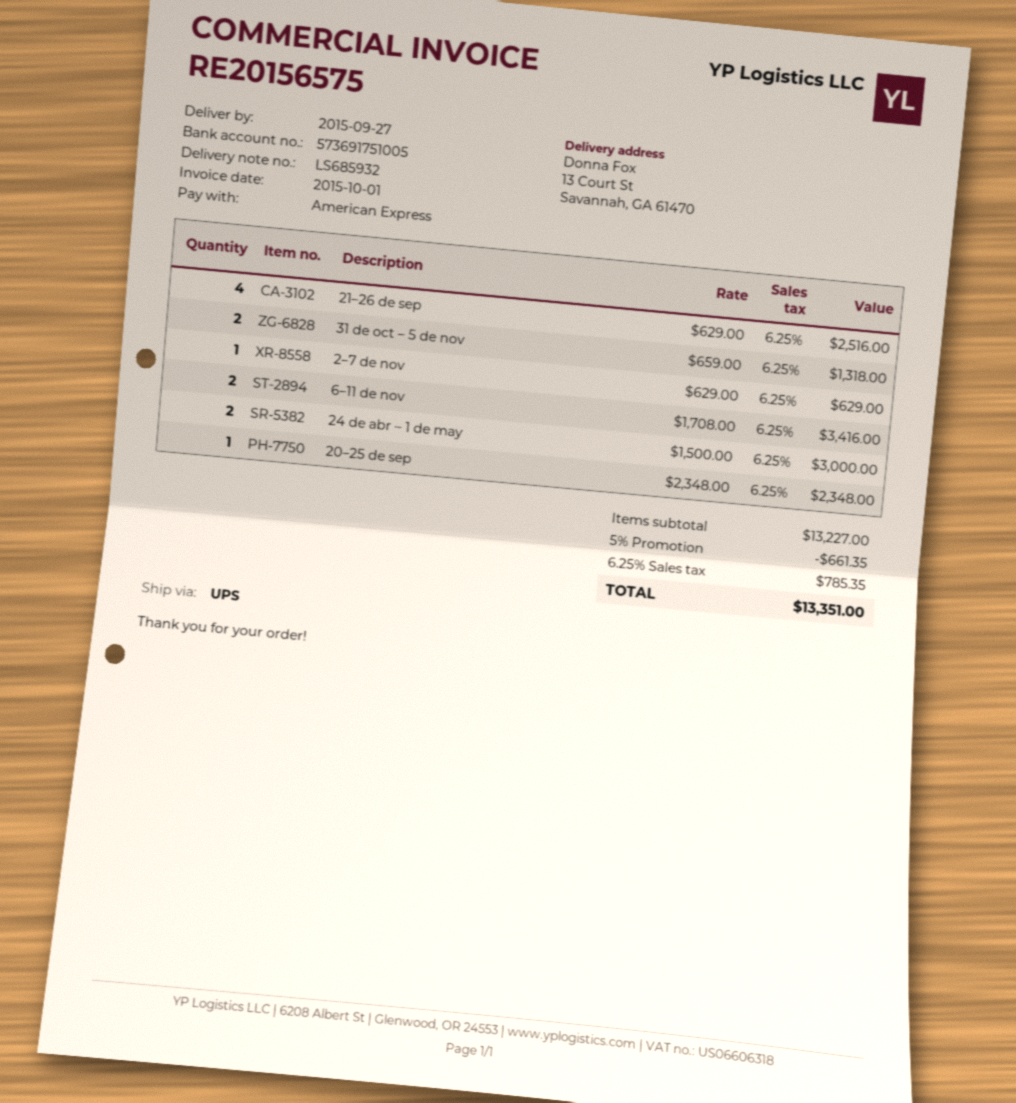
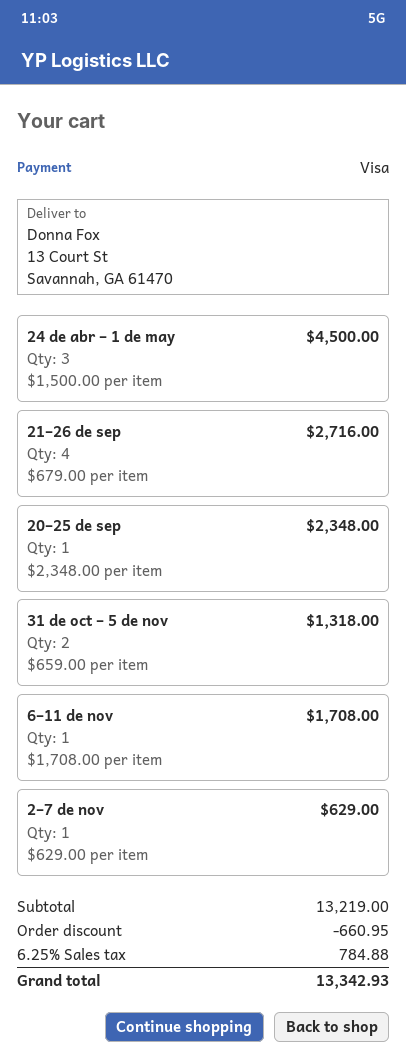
payment method: American Express -> Visa
21–26 de sep: 4 x 629.00 = 2516.00 -> 4 x 679.00 = 2716.00
6–11 de nov: 2 x 1708.00 = 3416.00 -> 1 x 1708.00 = 1708.00
24 de abr – 1 de may: 2 x 1500.00 = 3000.00 -> 3 x 1500.00 = 4500.00
subtotal: 13227.00 -> 13219.00
discount: 661.35 -> 660.95
tax: 6.25% = 785.35 -> 6.25% = 784.88
total: 13351.00 -> 13342.93

